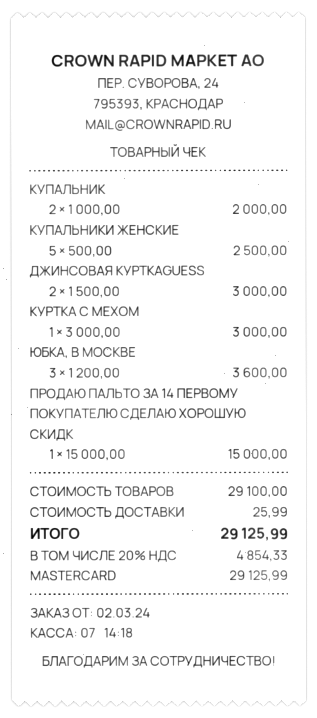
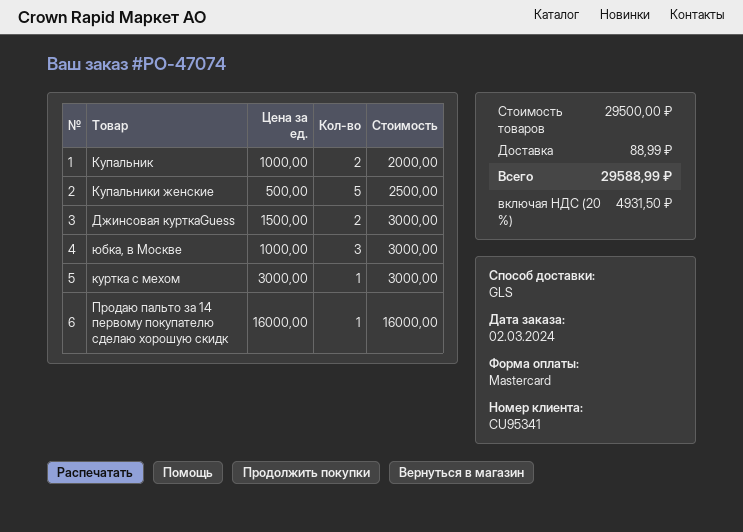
ЮБКА, В МОСКВЕ: 3 x 1200.00 = 3600.00 -> 3 x 1000.00 = 3000.00
ПРОДАЮ ПАЛЬТО ЗА 14 ПЕРВОМУ ПОКУПАТЕЛЮ СДЕЛАЮ ХОРОШУЮ СКИДК: 1 x 15000.00 = 15000.00 -> 1 x 16000.00 = 16000.00
subtotal: 29100.00 -> 29500.00
shipping: 25.99 -> 88.99
tax: 20% = 4854.33 -> 20% = 4931.50
total: 29125.99 -> 29588.99

